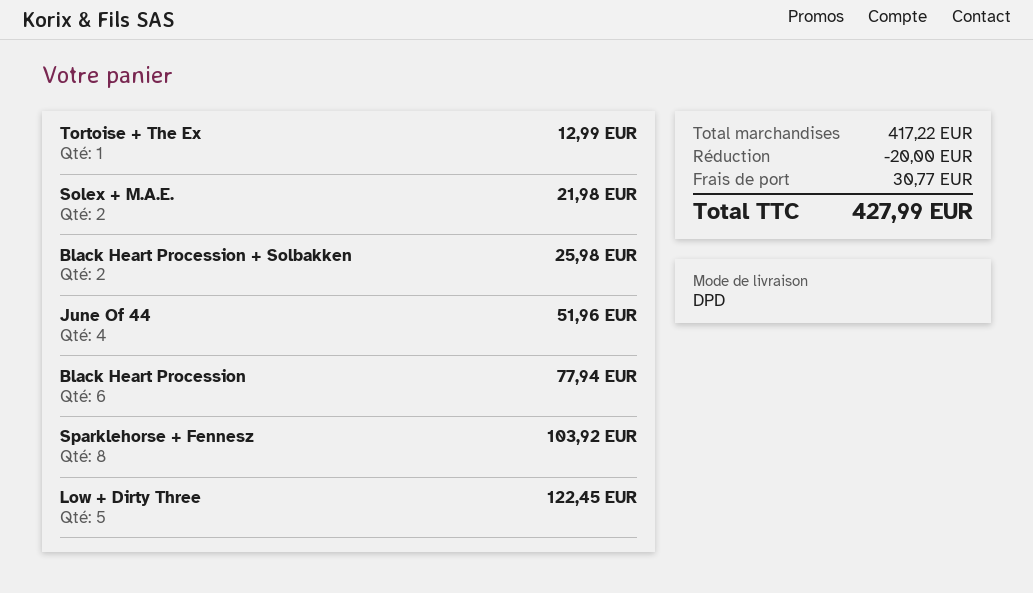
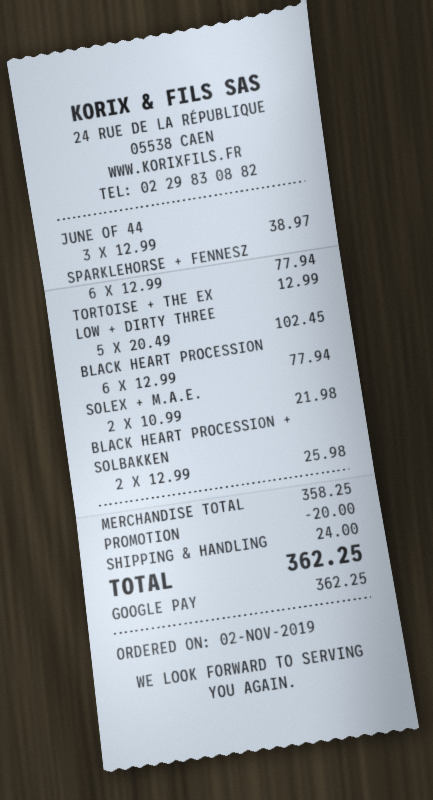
June Of 44: 4 for 51.96 -> 3 for 38.97
Sparklehorse + Fennesz: 8 for 103.92 -> 6 for 77.94
Low + Dirty Three: 5 for 122.45 -> 5 for 102.45
subtotal: 417.22 -> 358.25
shipping: 30.77 -> 24.00
total: 427.99 -> 362.25

